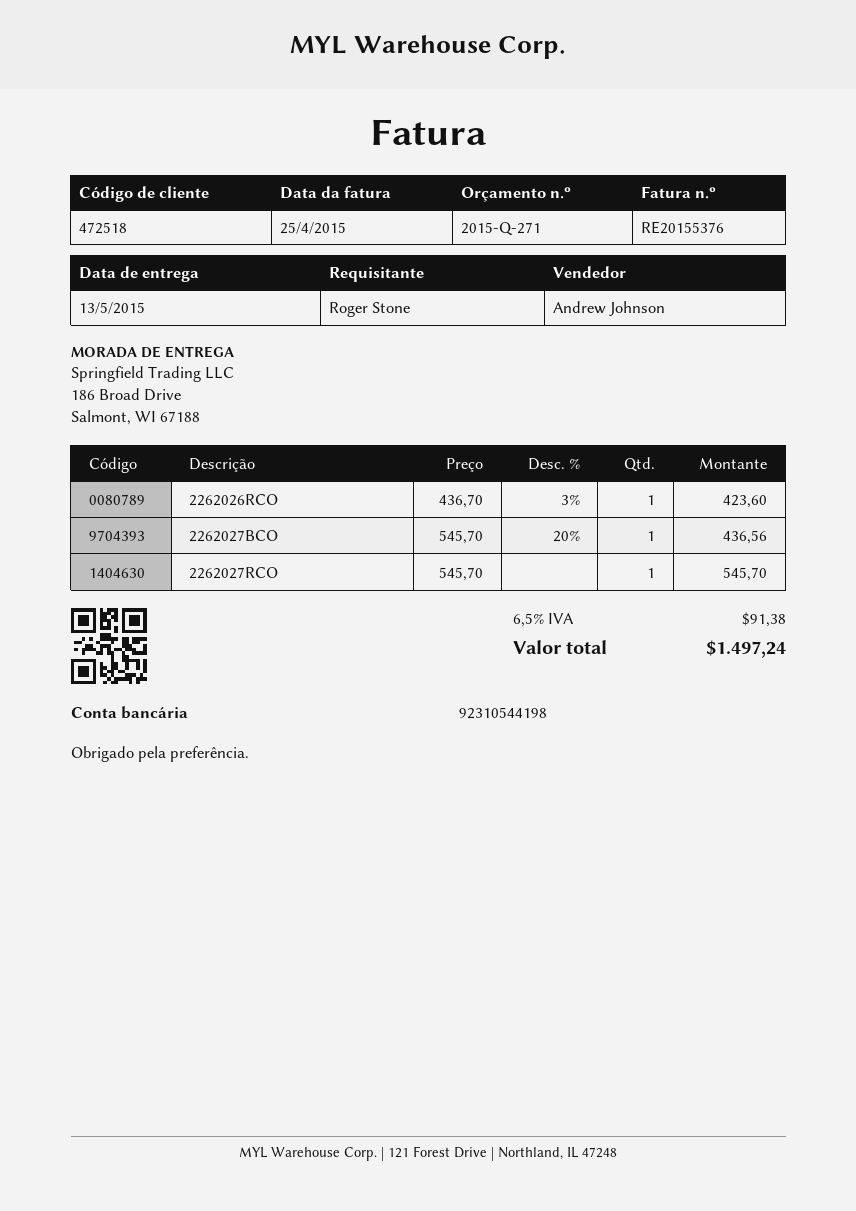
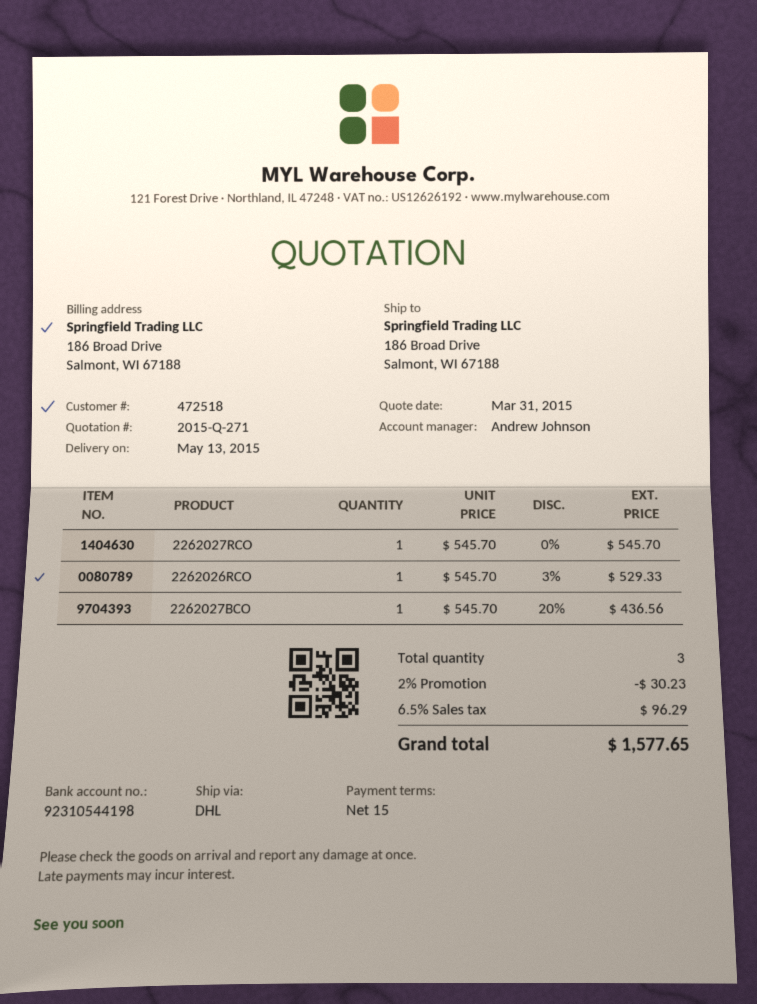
2262026RCO: 1 x 436.70 - 3% = 423.60 -> 1 x 545.70 - 3% = 529.33
discount: none -> 2% = 30.23
tax: 6.5% = 91.38 -> 6.5% = 96.29
total: 1497.24 -> 1577.65

